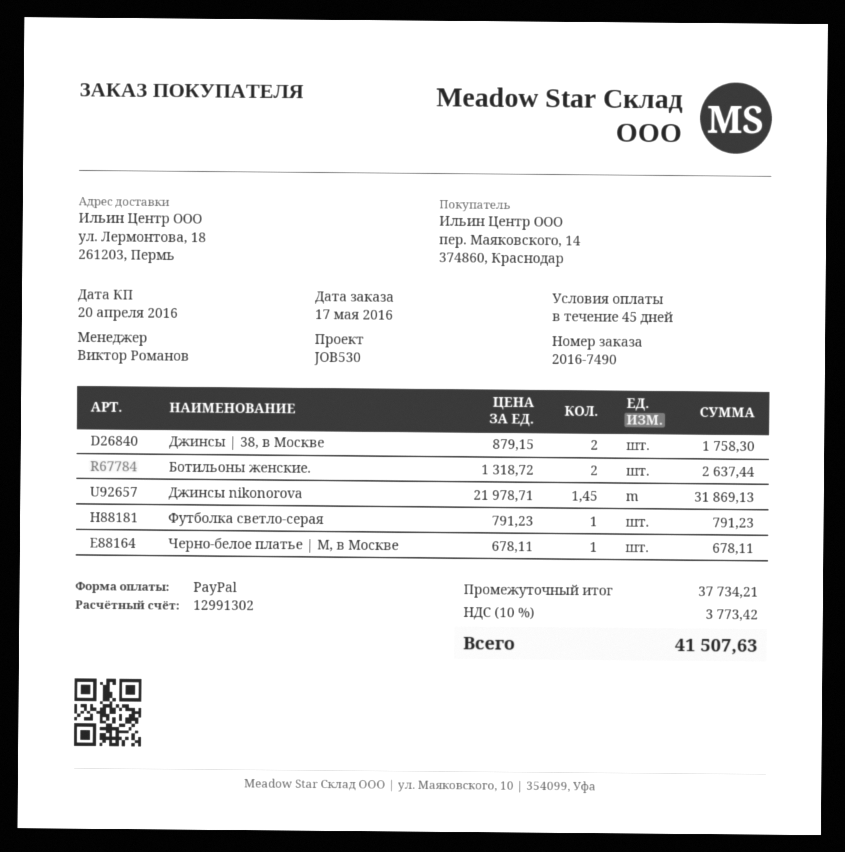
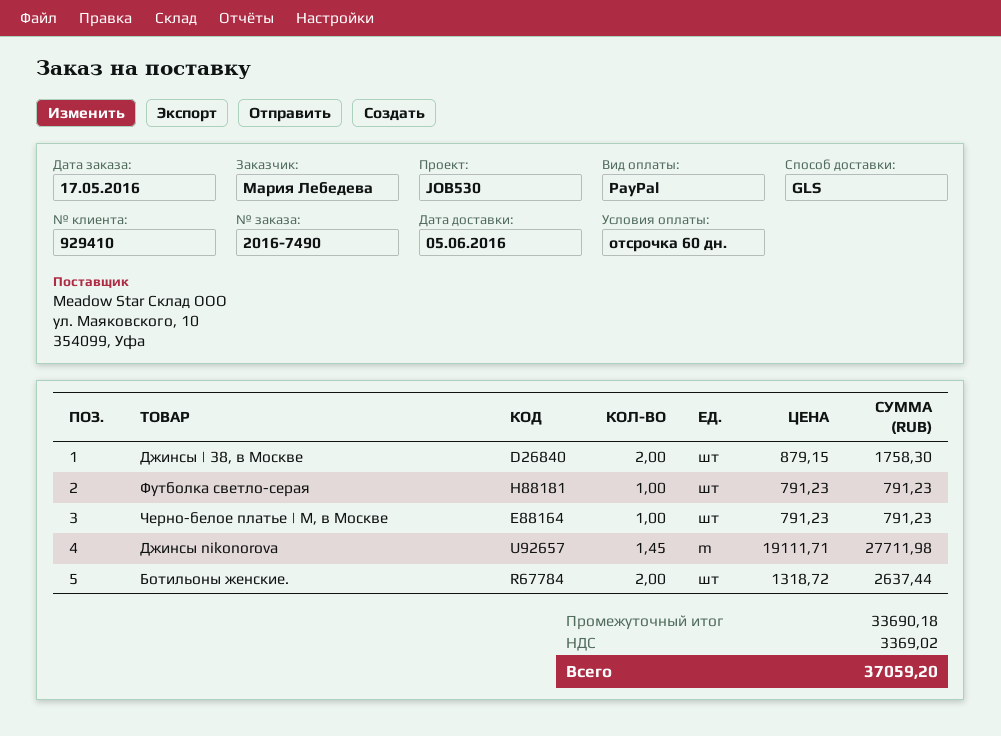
payment terms: 45 days -> 60 days
Джинсы nikonorova: 1.45 x 21978.71 = 31869.13 -> 1.45 x 19111.71 = 27711.98
Черно-белое платье | М, в Москве: 1 x 678.11 = 678.11 -> 1 x 791.23 = 791.23
subtotal: 37734.21 -> 33690.18
tax: 3773.42 -> 3369.02
total: 41507.63 -> 37059.20

